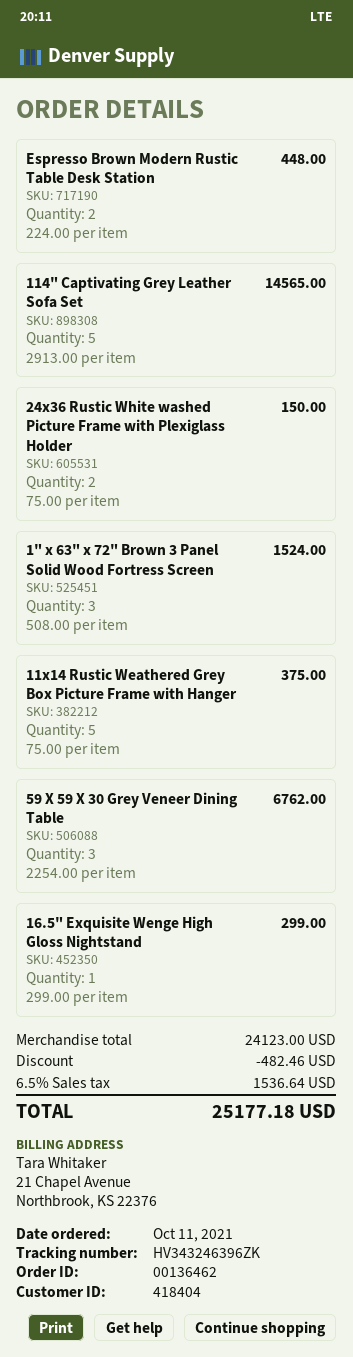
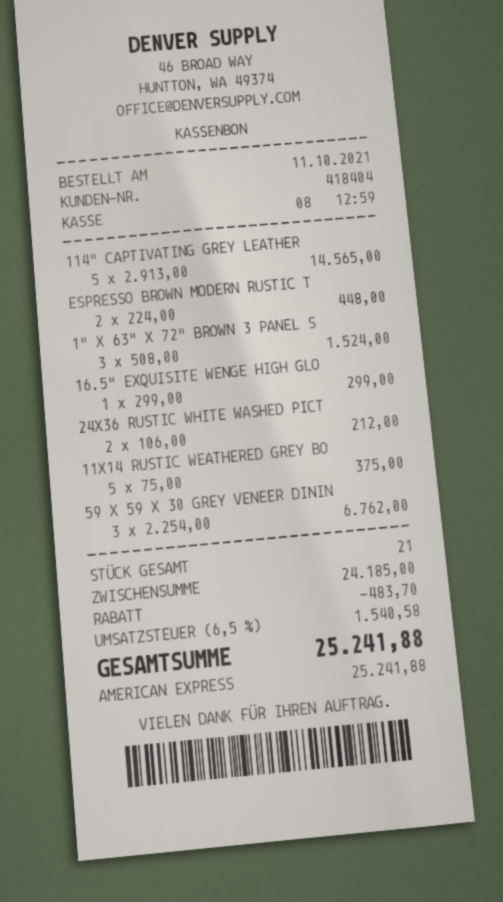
24x36 Rustic White washed Picture Frame with Plexiglass Holder: 2 x 75.00 = 150.00 -> 2 x 106.00 = 212.00
subtotal: 24123.00 -> 24185.00
discount: 482.46 -> 483.70
tax: 6.5% = 1536.64 -> 6.5% = 1540.58
total: 25177.18 -> 25241.88

